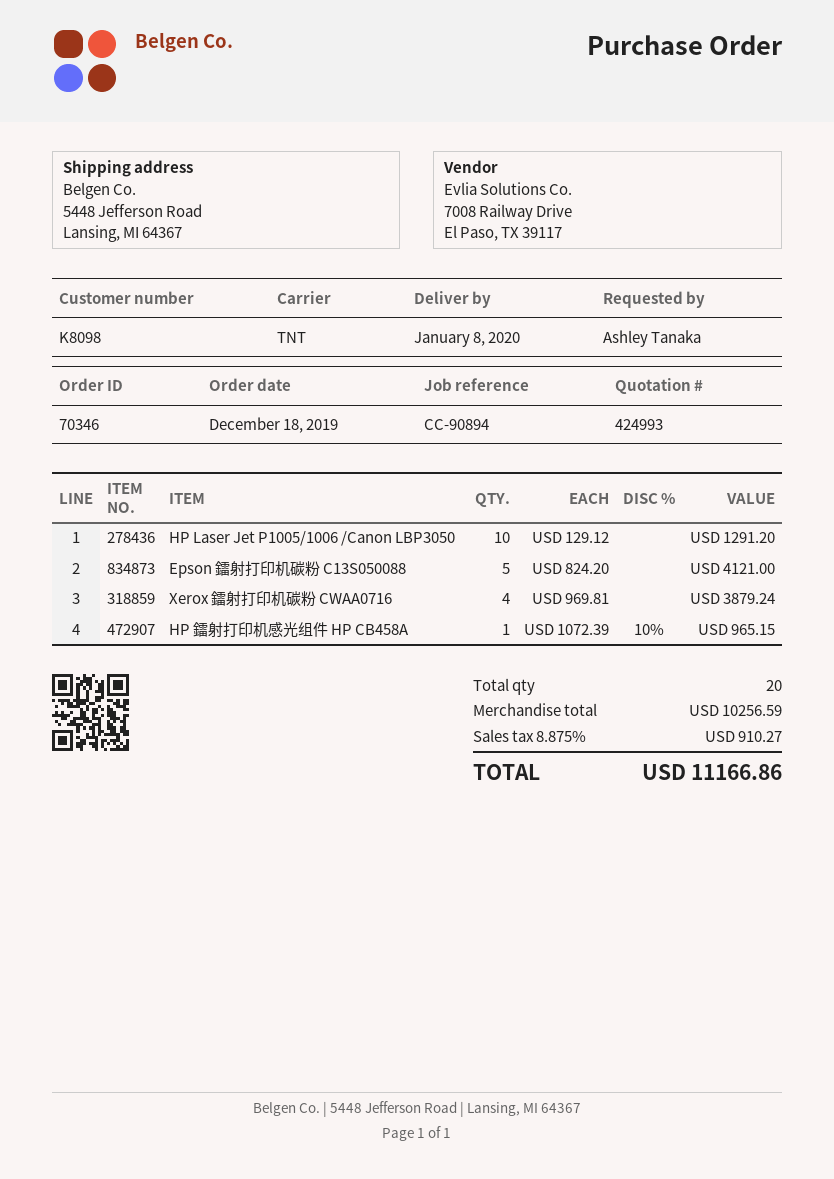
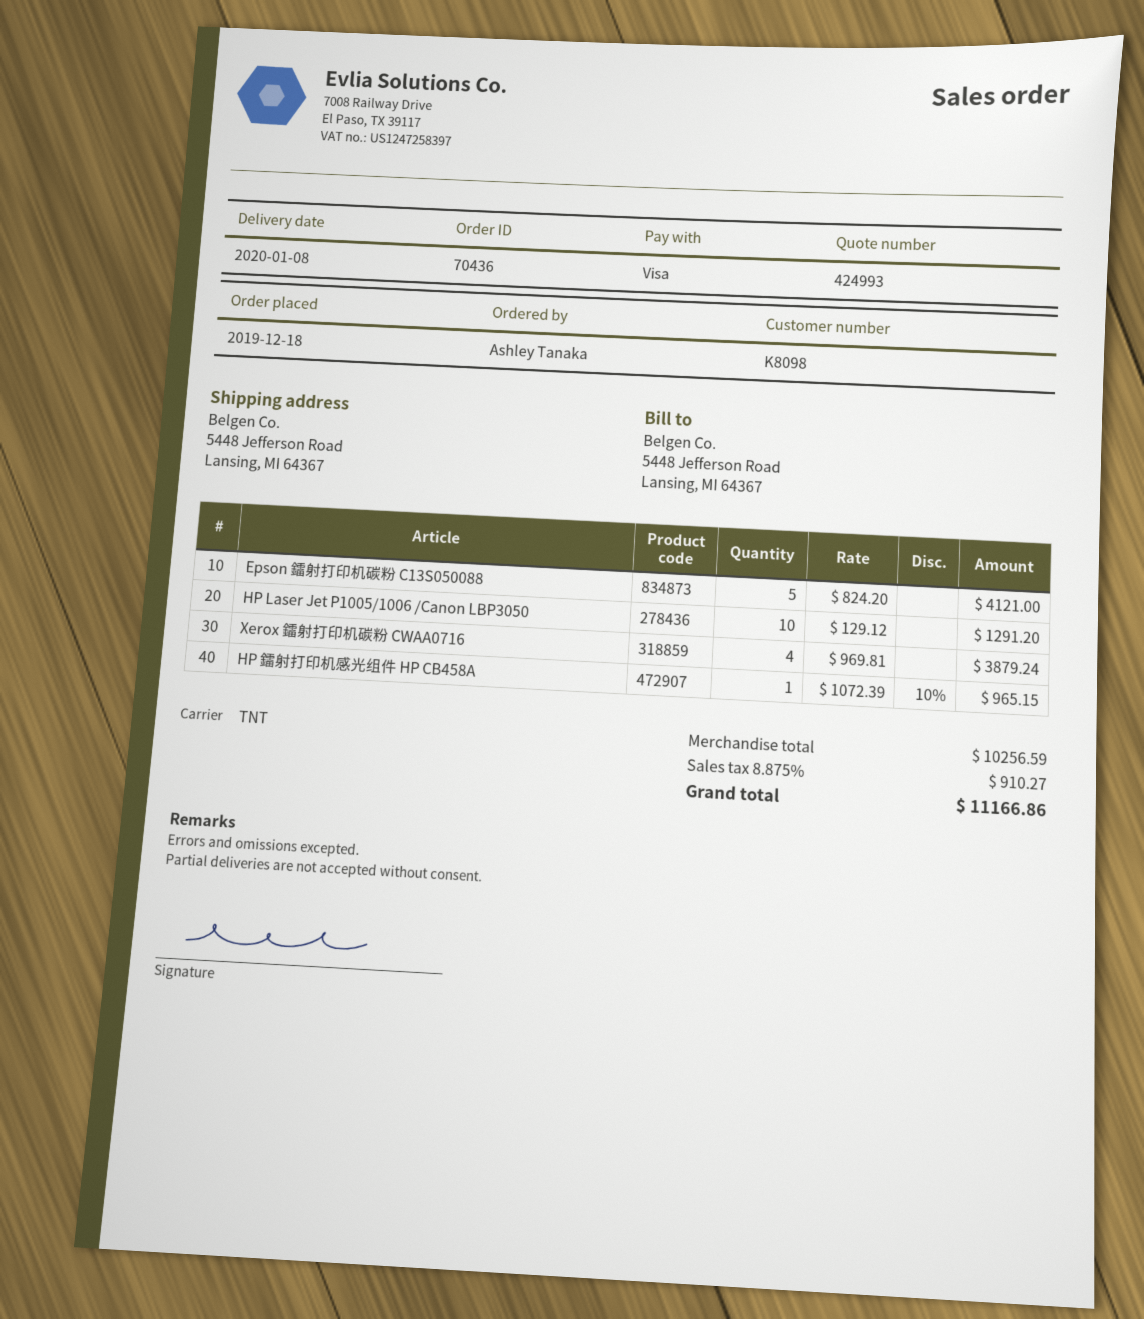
order number: 70346 -> 70436

